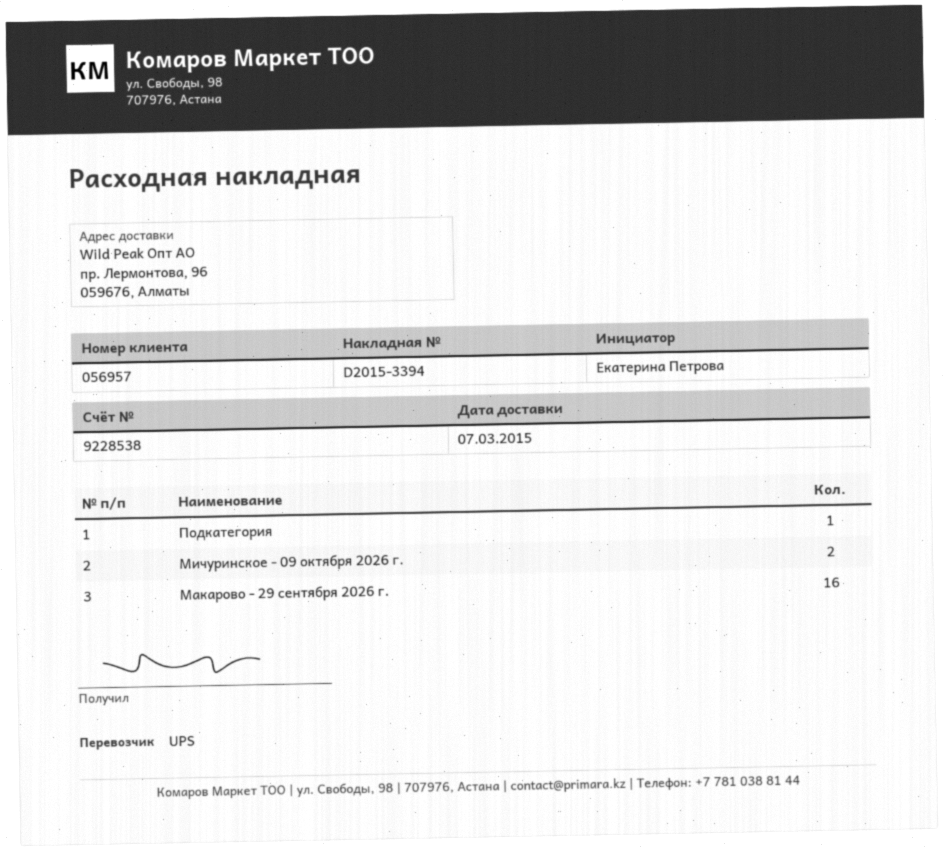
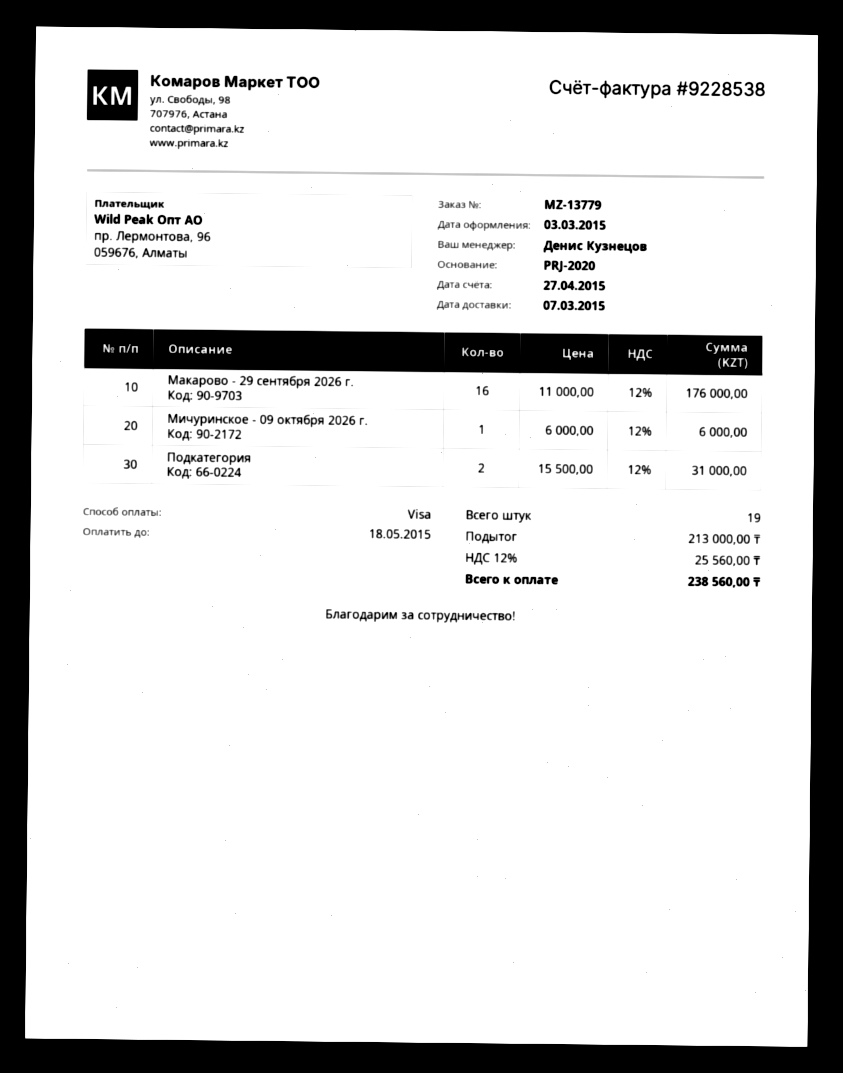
Подкатегория: 1 -> 2
Мичуринское - 09 октября 2026 г.: 2 -> 1

